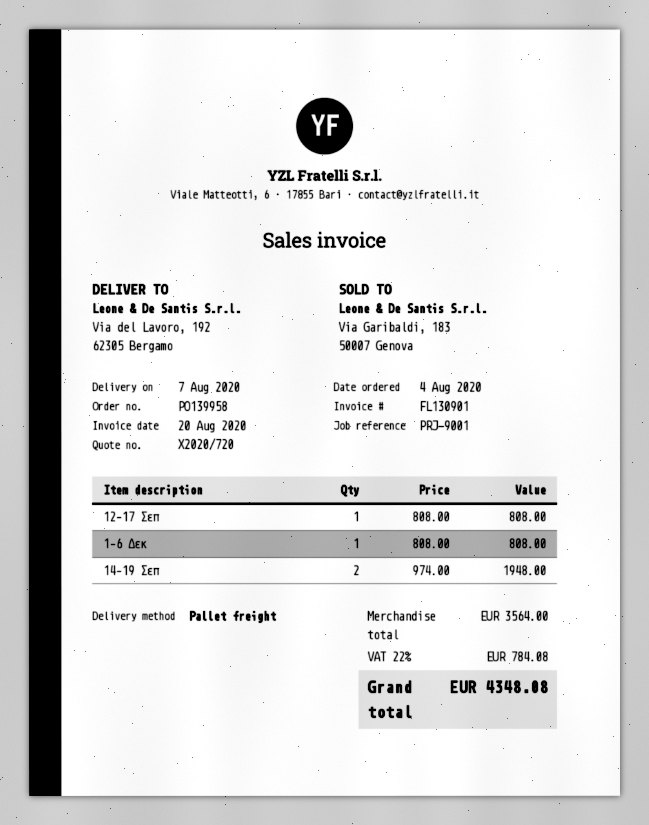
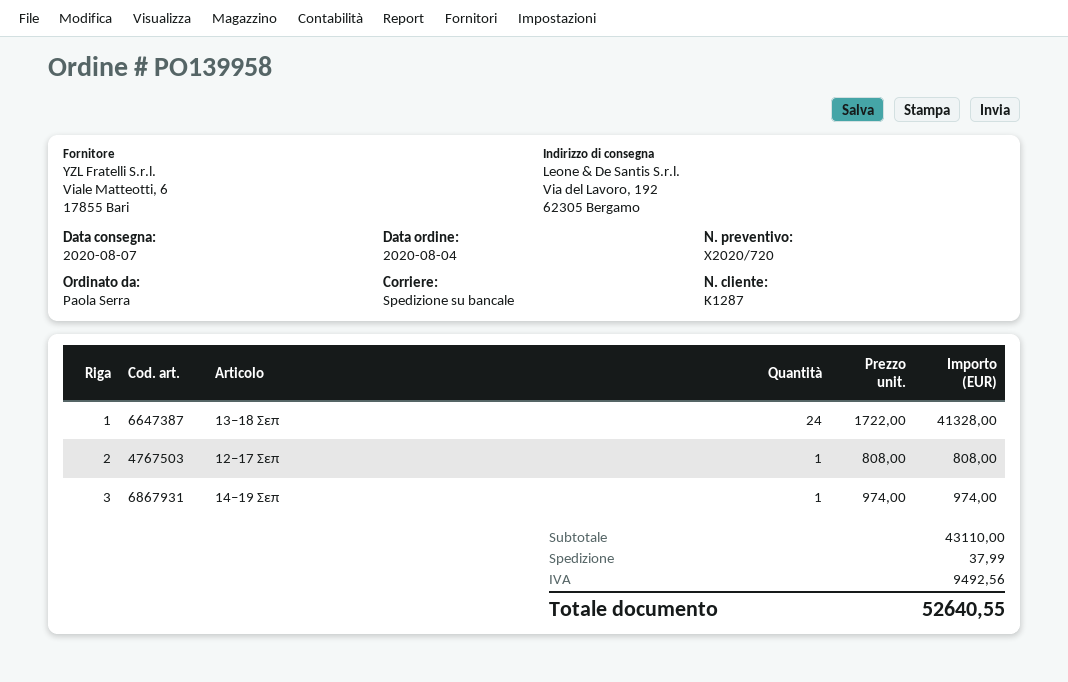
1–6 Δεκ: 1 x 808.00 = 808.00 -> none
14–19 Σεπ: 2 x 974.00 = 1948.00 -> 1 x 974.00 = 974.00
13–18 Σεπ: none -> 24 x 1722.00 = 41328.00
subtotal: 3564.00 -> 43110.00
shipping: none -> 37.99
tax: 784.08 -> 9492.56
total: 4348.08 -> 52640.55

